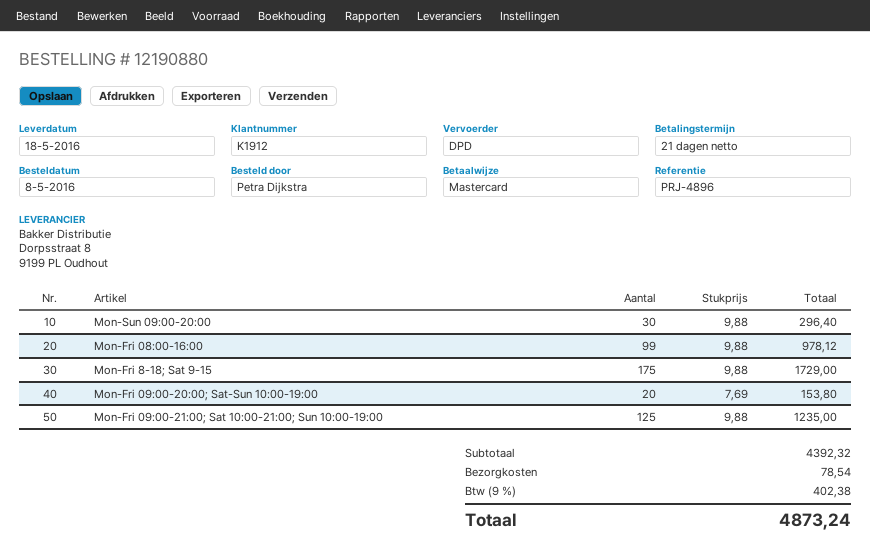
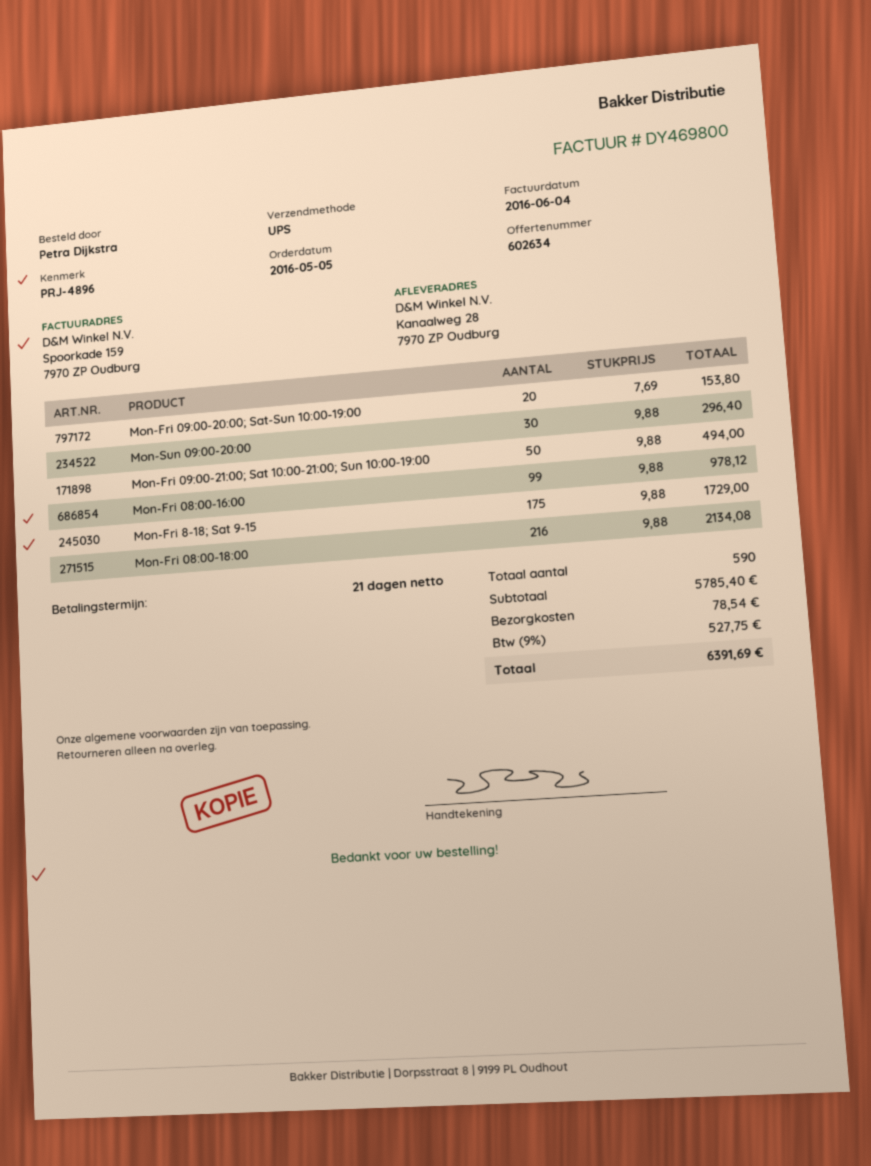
order date: 2016-05-08 -> 2016-05-05
shipping method: DPD -> UPS
Mon-Fri 09:00-21:00; Sat 10:00-21:00; Sun 10:00-19:00: 125 x 9.88 = 1235.00 -> 50 x 9.88 = 494.00
Mon-Fri 08:00-18:00: none -> 216 x 9.88 = 2134.08
subtotal: 4392.32 -> 5785.40
tax: 9% = 402.38 -> 9% = 527.75
total: 4873.24 -> 6391.69

